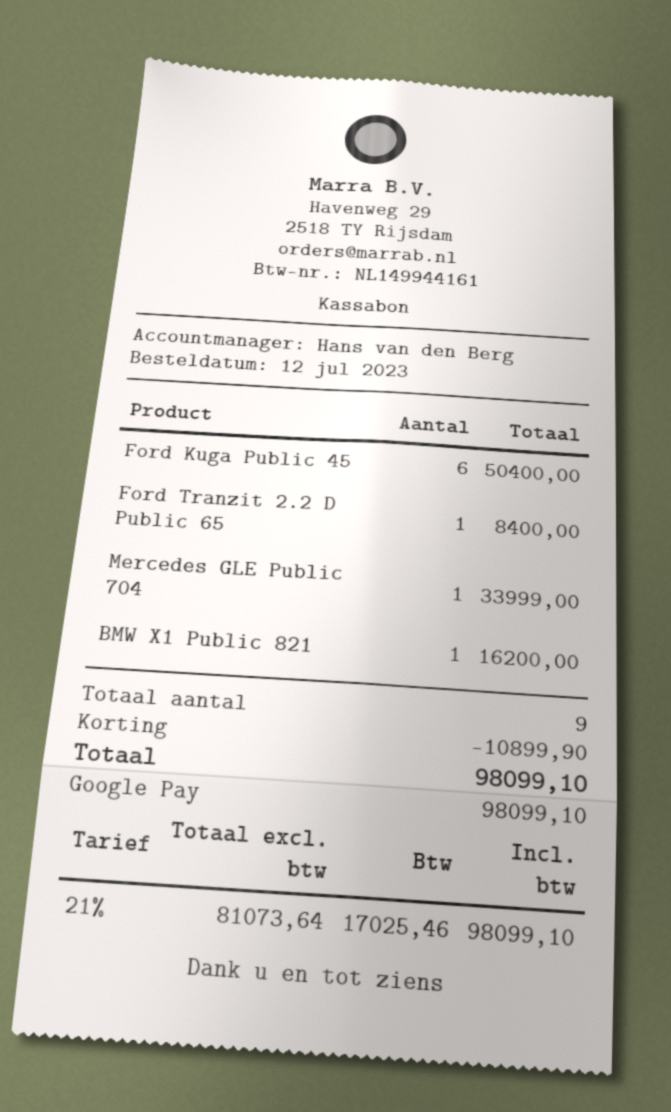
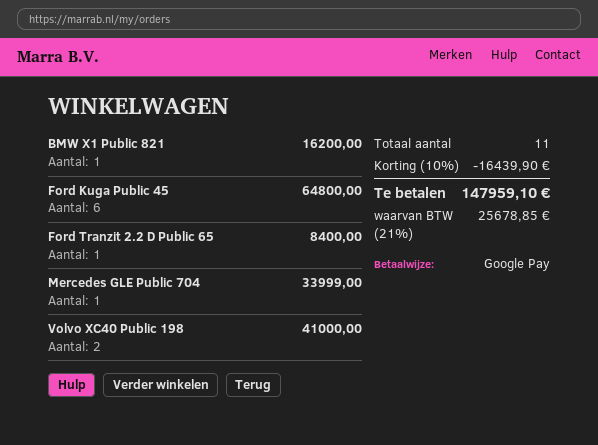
Ford Kuga Public 45: 6 for 50400.00 -> 6 for 64800.00
Volvo XC40 Public 198: none -> 2 for 41000.00
total quantity: 9 -> 11
discount: 10899.90 -> 16439.90
tax: 21% = 17025.46 -> 21% = 25678.85
total: 98099.10 -> 147959.10

